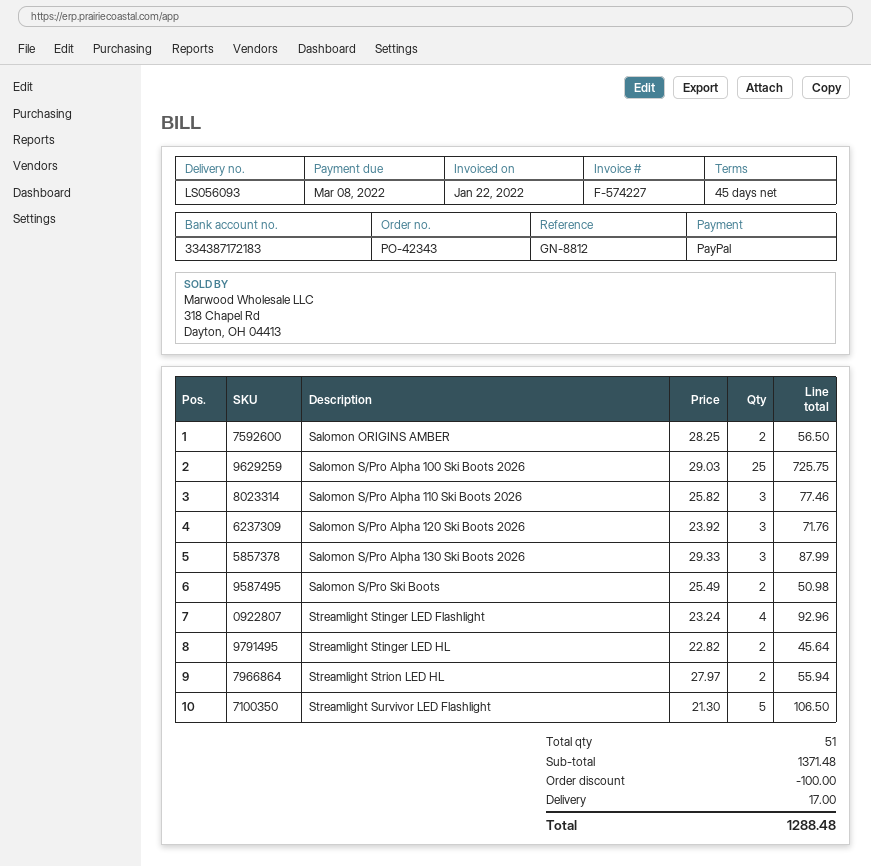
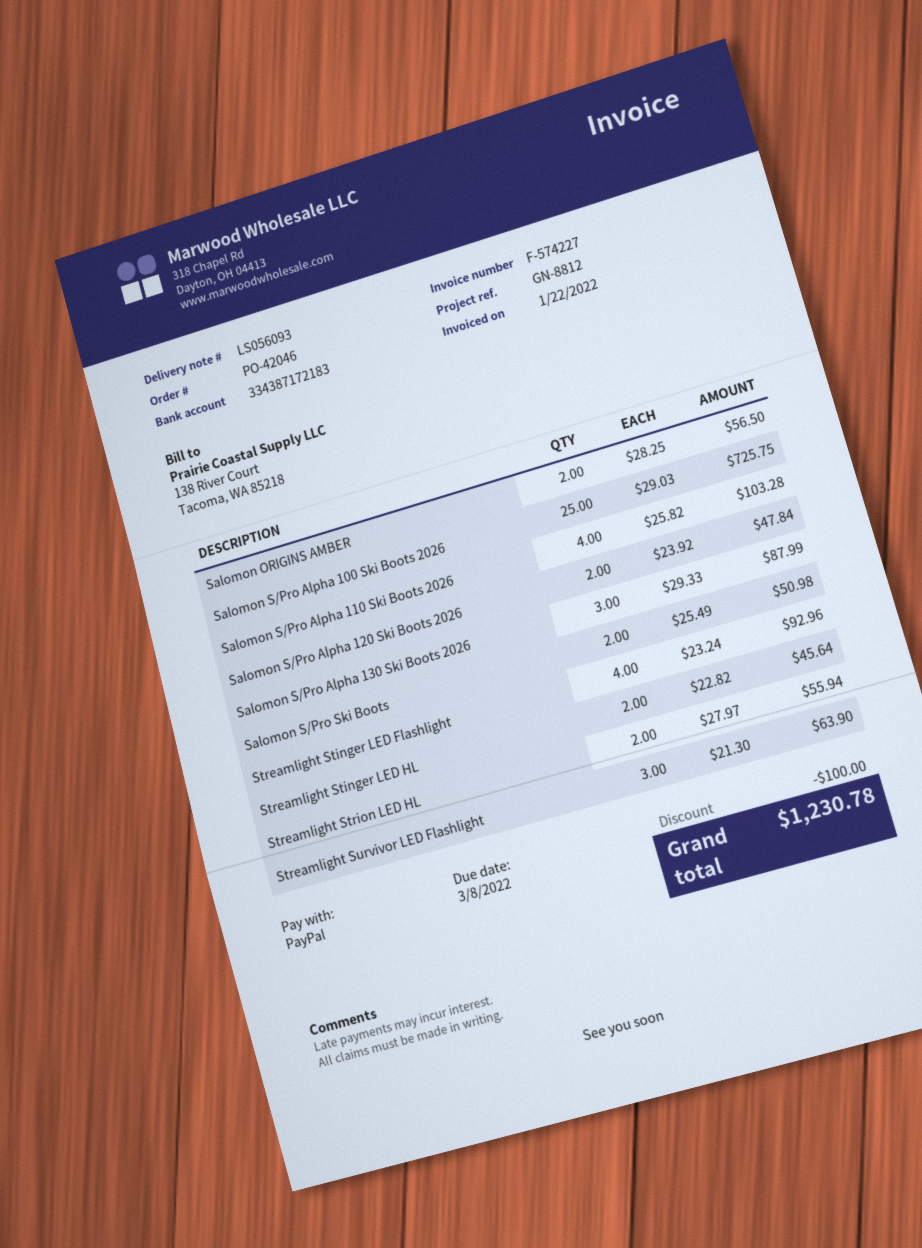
order number: PO-42343 -> PO-42046
Salomon S/Pro Alpha 110 Ski Boots 2026: 3 x 25.82 = 77.46 -> 4 x 25.82 = 103.28
Salomon S/Pro Alpha 120 Ski Boots 2026: 3 x 23.92 = 71.76 -> 2 x 23.92 = 47.84
Streamlight Survivor LED Flashlight: 5 x 21.30 = 106.50 -> 3 x 21.30 = 63.90
shipping: 17.00 -> none
total: 1288.48 -> 1230.78

